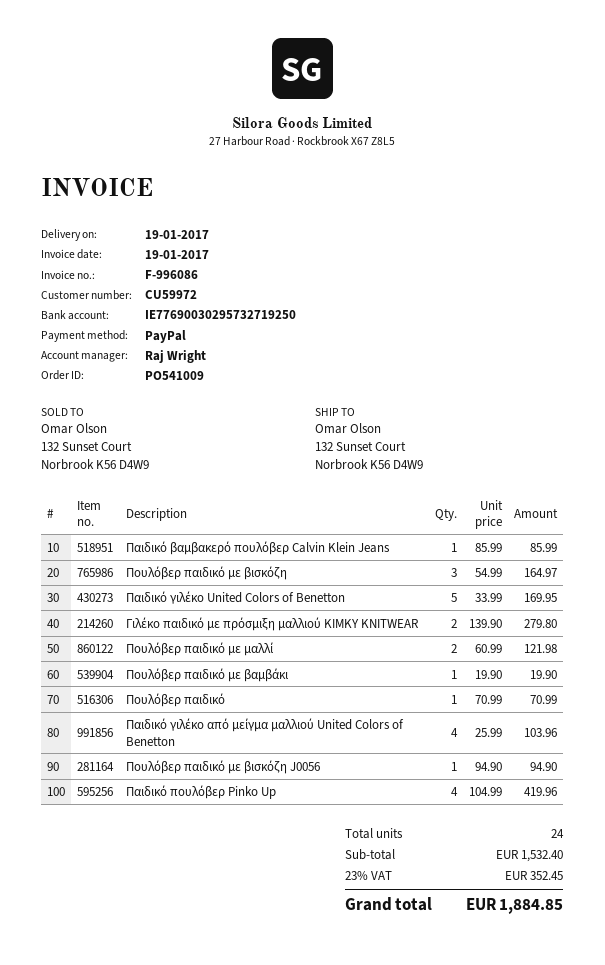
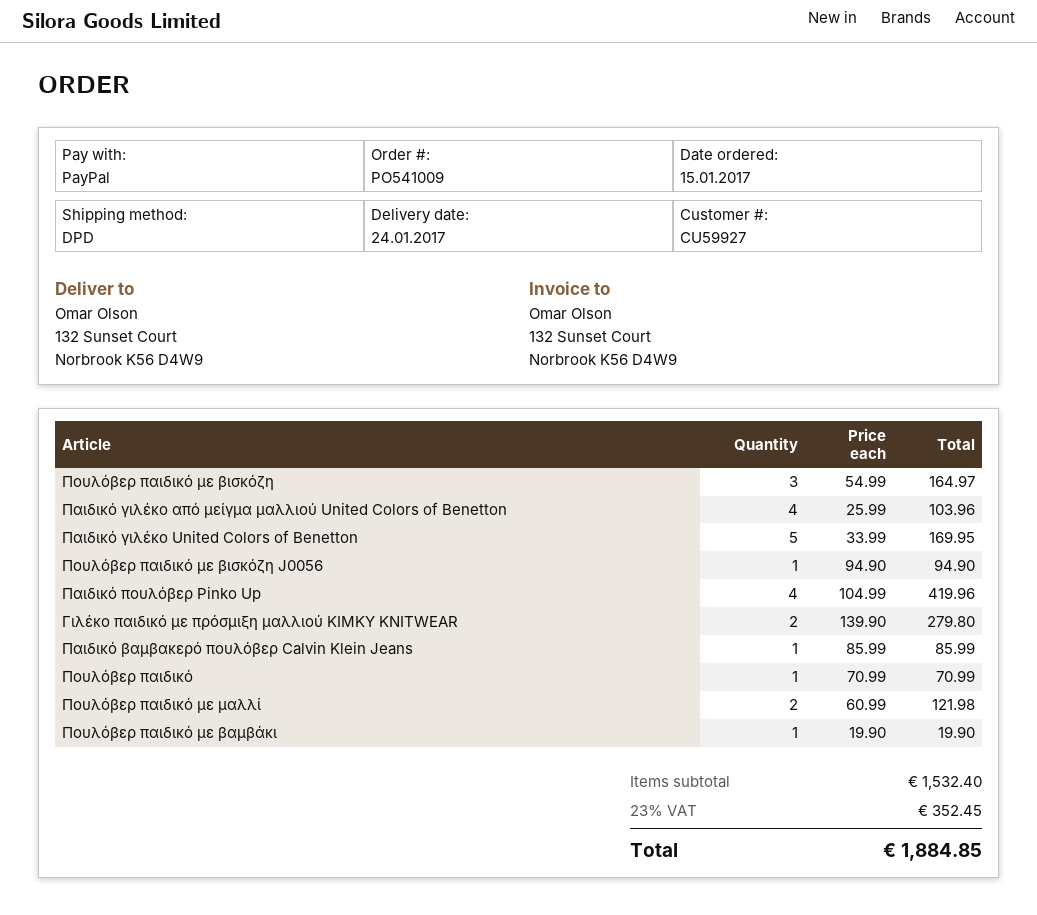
delivery date: 2017-01-19 -> 2017-01-24
customer number: CU59972 -> CU59927

